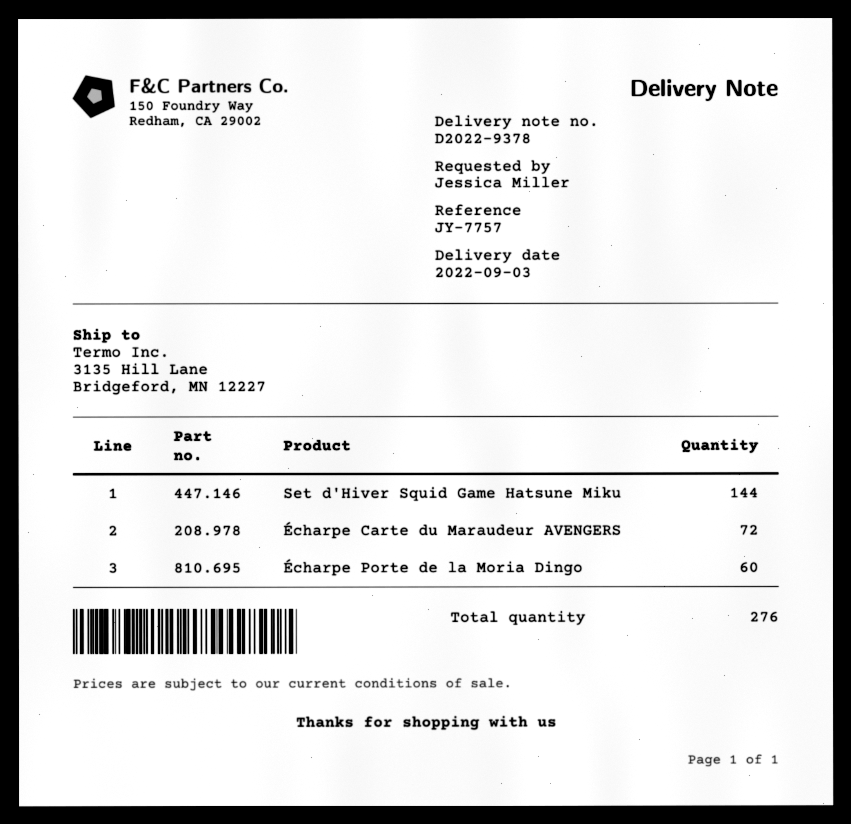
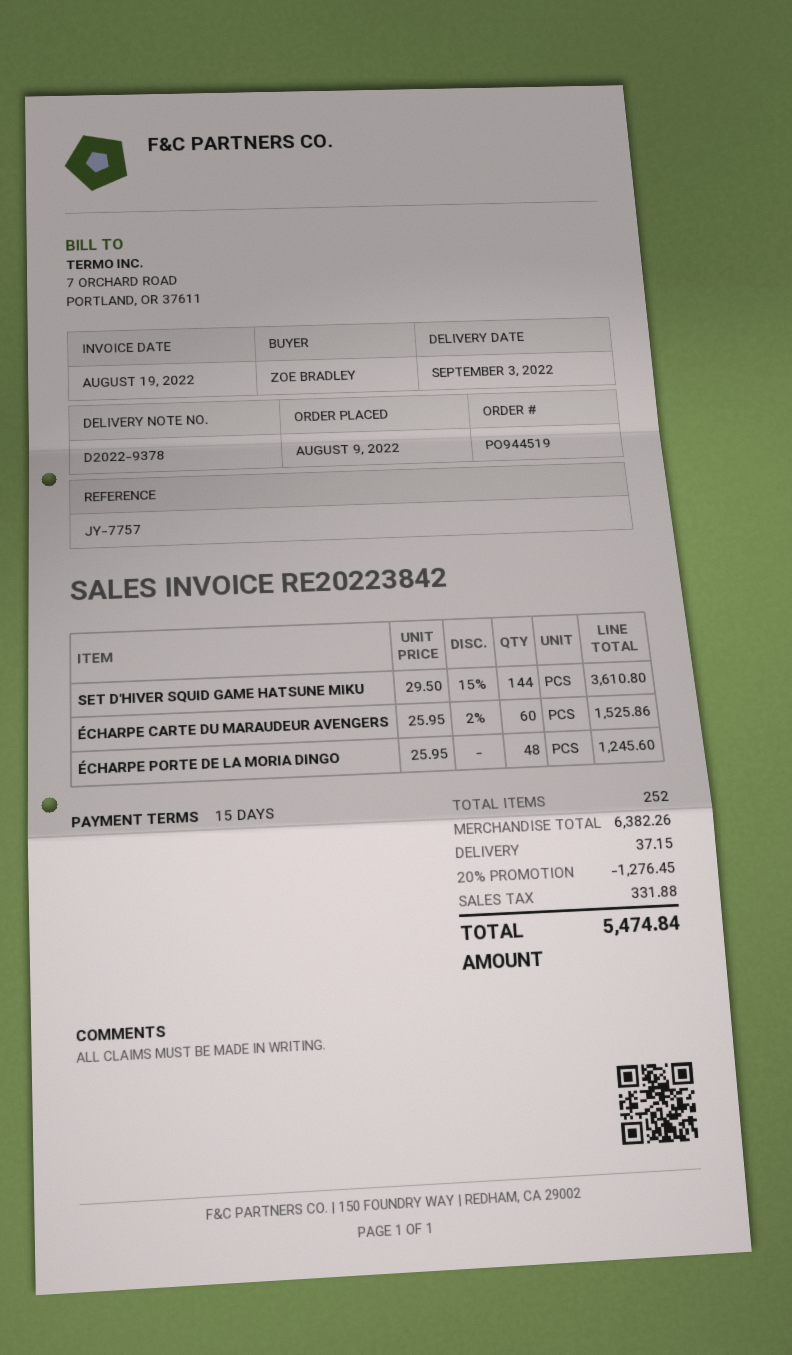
ordered by: Jessica Miller -> ZOE BRADLEY
Écharpe Carte du Maraudeur AVENGERS: 72 -> 60
Écharpe Porte de la Moria Dingo: 60 -> 48
total quantity: 276 -> 252

